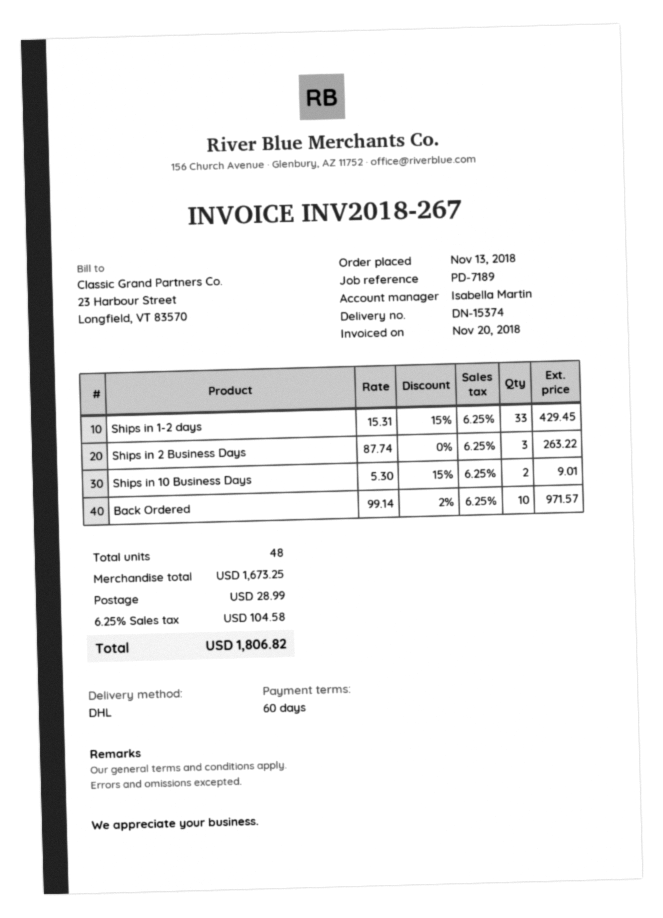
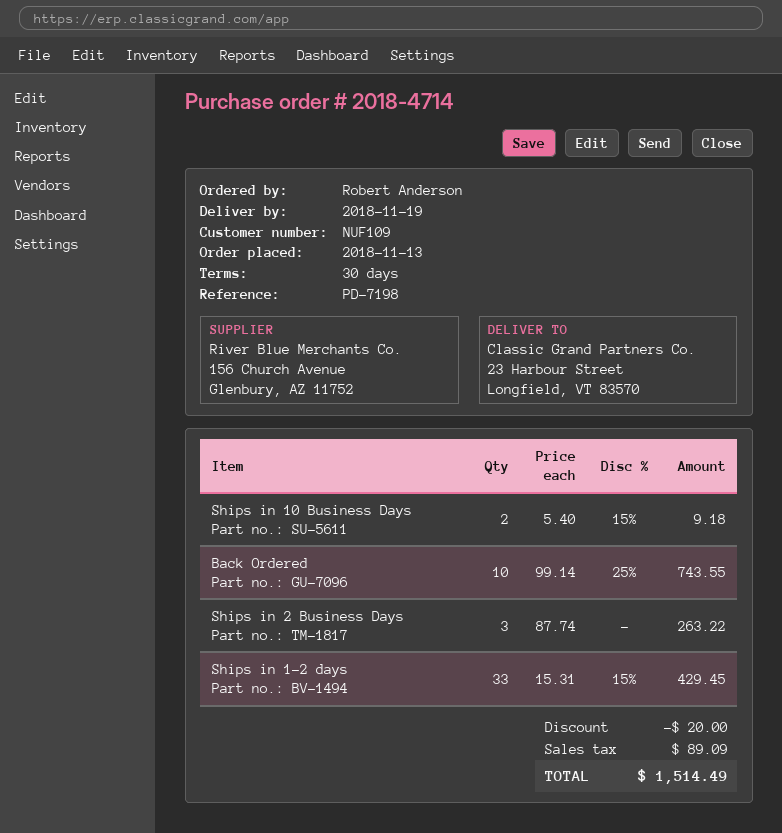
payment terms: 60 days -> 30 days
reference: PD-7189 -> PD-7198
Ships in 10 Business Days: 2 x 5.30 - 15% = 9.01 -> 2 x 5.40 - 15% = 9.18
Back Ordered: 10 x 99.14 - 2% = 971.57 -> 10 x 99.14 - 25% = 743.55
discount: none -> 20.00
shipping: 28.99 -> none
tax: 104.58 -> 89.09
total: 1806.82 -> 1514.49

